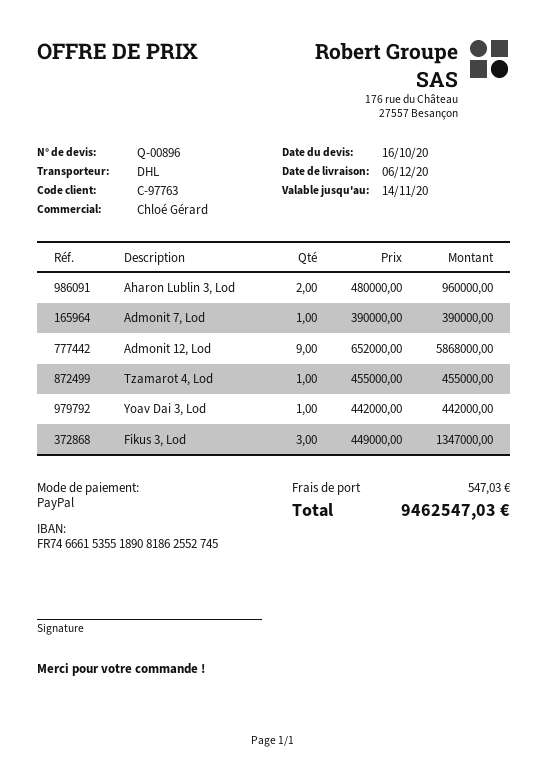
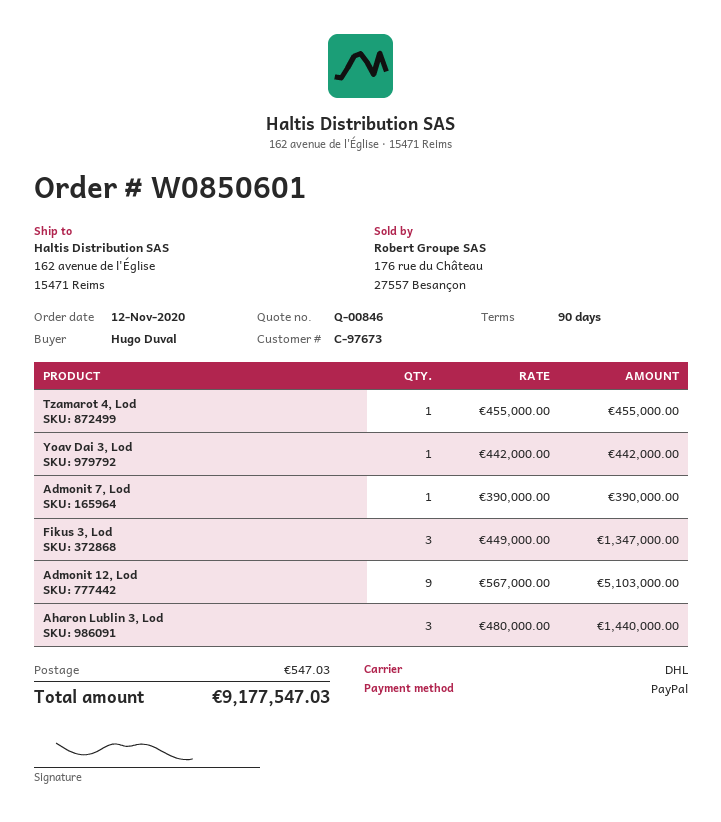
quote number: Q-00896 -> Q-00846
customer number: C-97763 -> C-97673
Aharon Lublin 3, Lod: 2 x 480000.00 = 960000.00 -> 3 x 480000.00 = 1440000.00
Admonit 12, Lod: 9 x 652000.00 = 5868000.00 -> 9 x 567000.00 = 5103000.00
total: 9462547.03 -> 9177547.03

